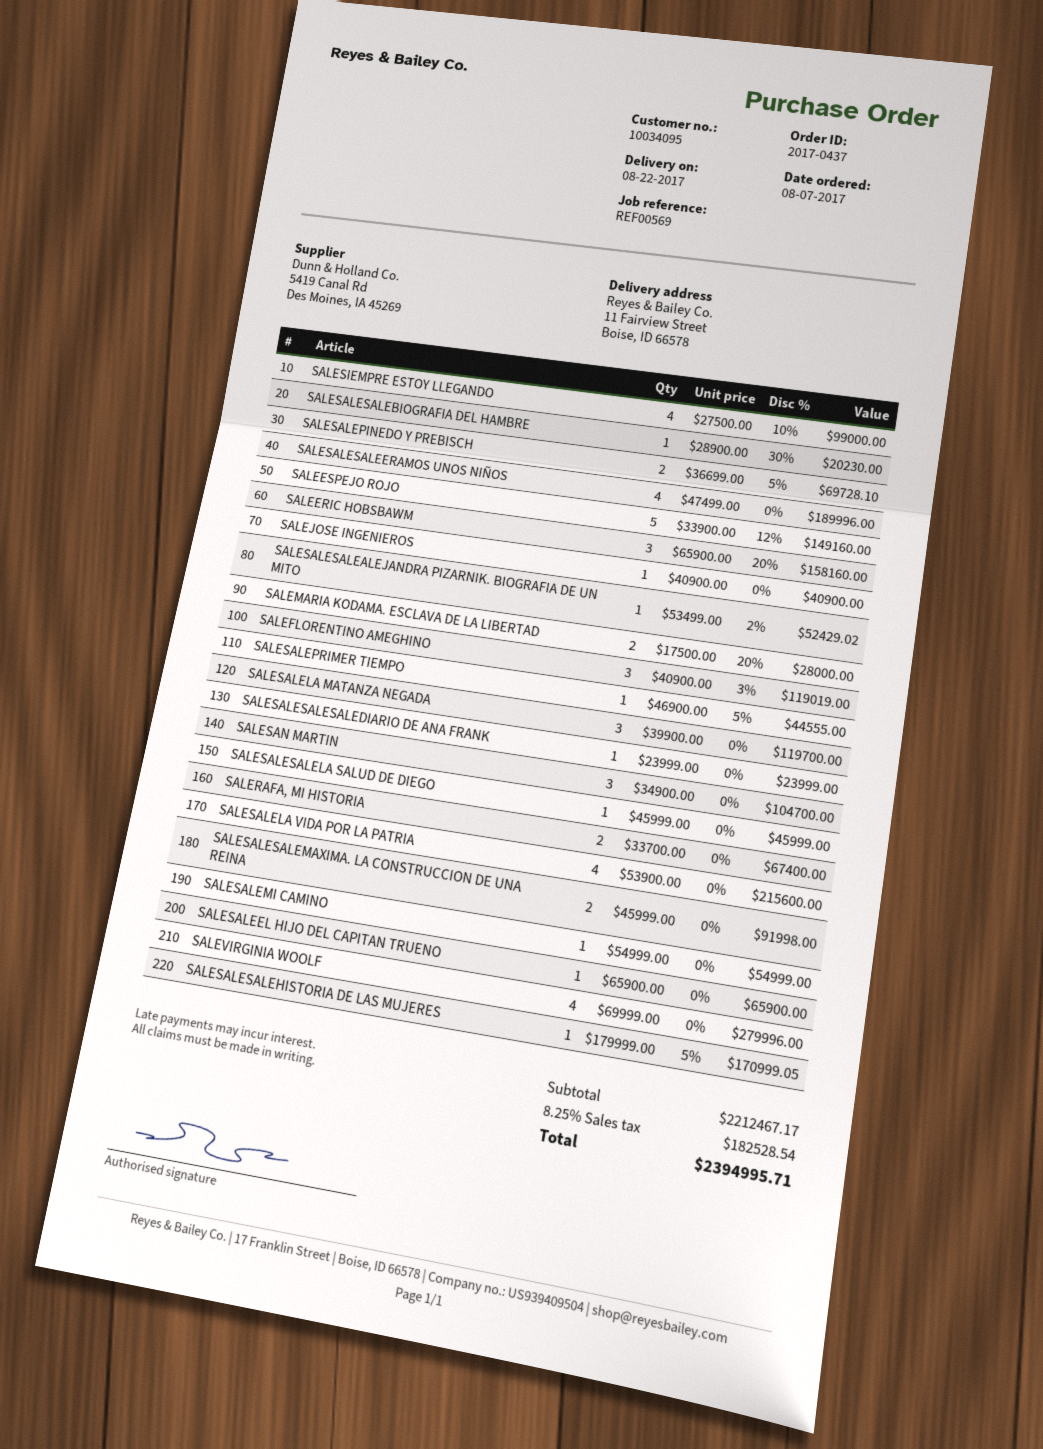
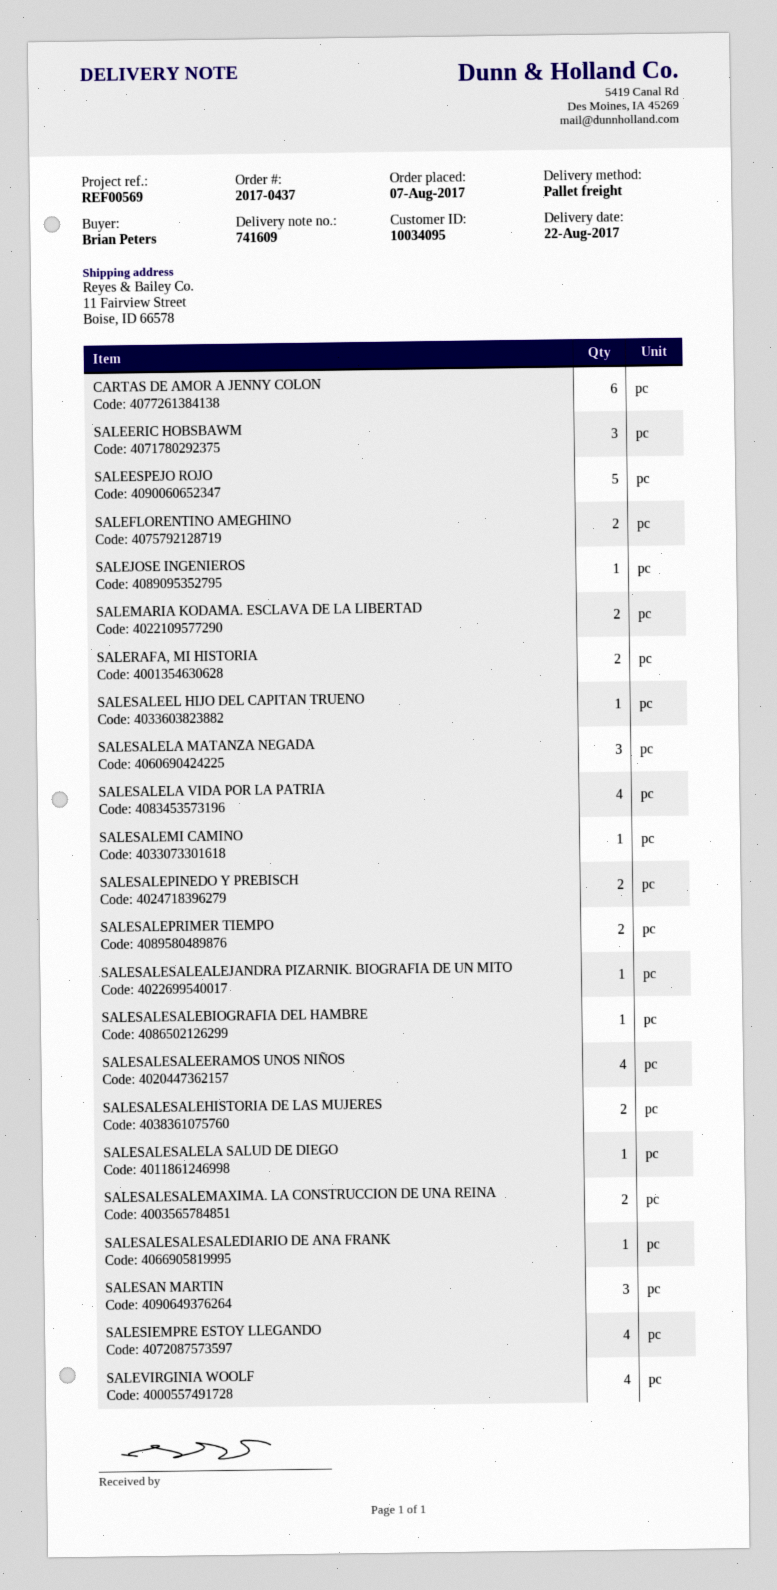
SALEFLORENTINO AMEGHINO: 3 -> 2
SALESALEPRIMER TIEMPO: 1 -> 2
SALESALESALEHISTORIA DE LAS MUJERES: 1 -> 2
CARTAS DE AMOR A JENNY COLON: none -> 6

